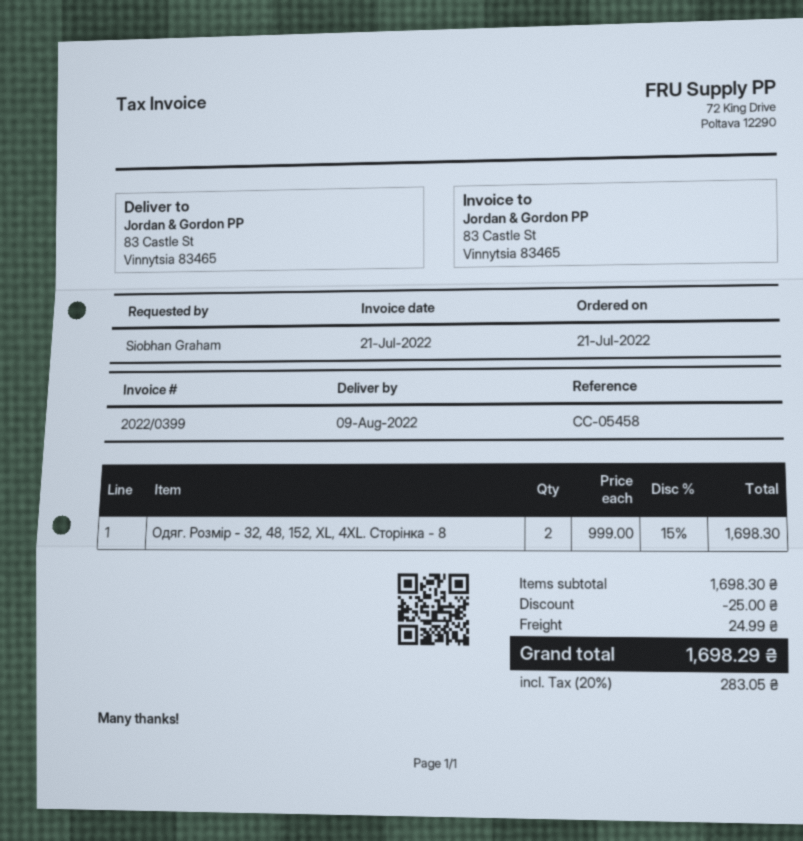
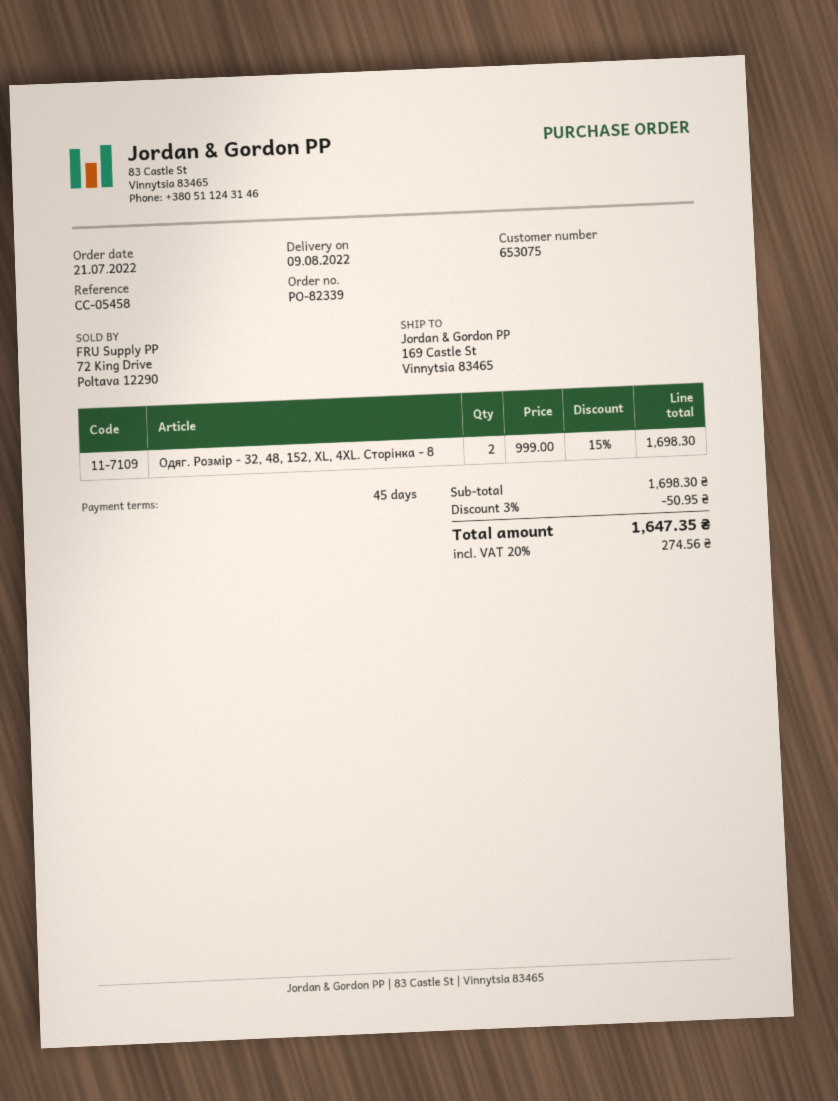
ship to: 83 Castle St, Vinnytsia 83465 -> 169 Castle St, Vinnytsia 83465
discount: 25.00 -> 50.95
shipping: 24.99 -> none
tax: 20% = 283.05 -> 20% = 274.56
total: 1698.29 -> 1647.35

